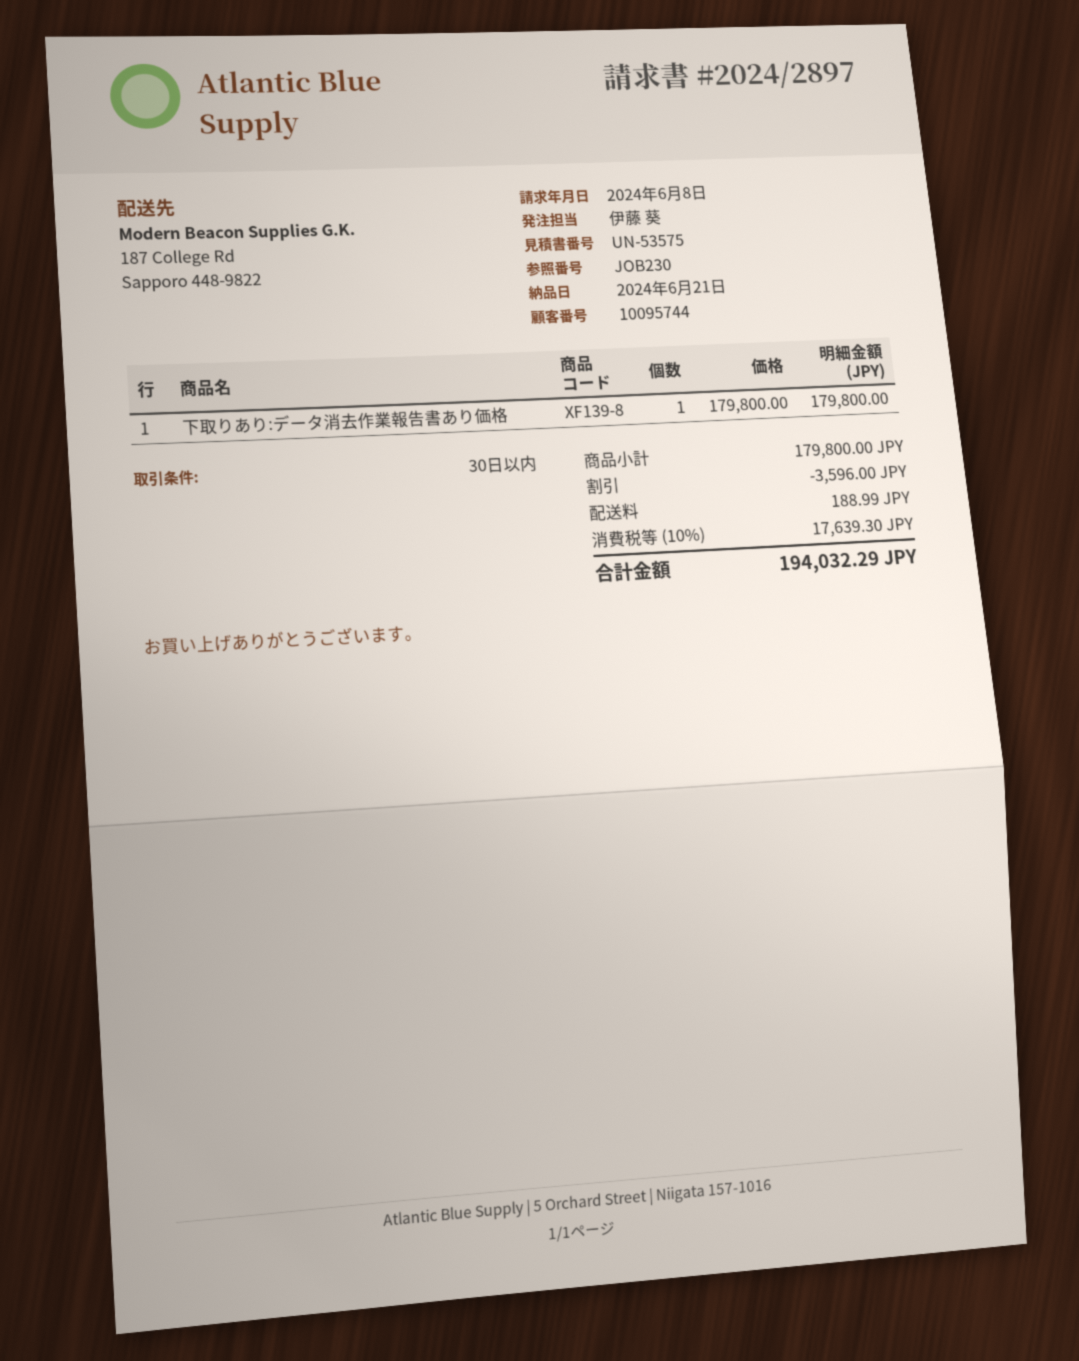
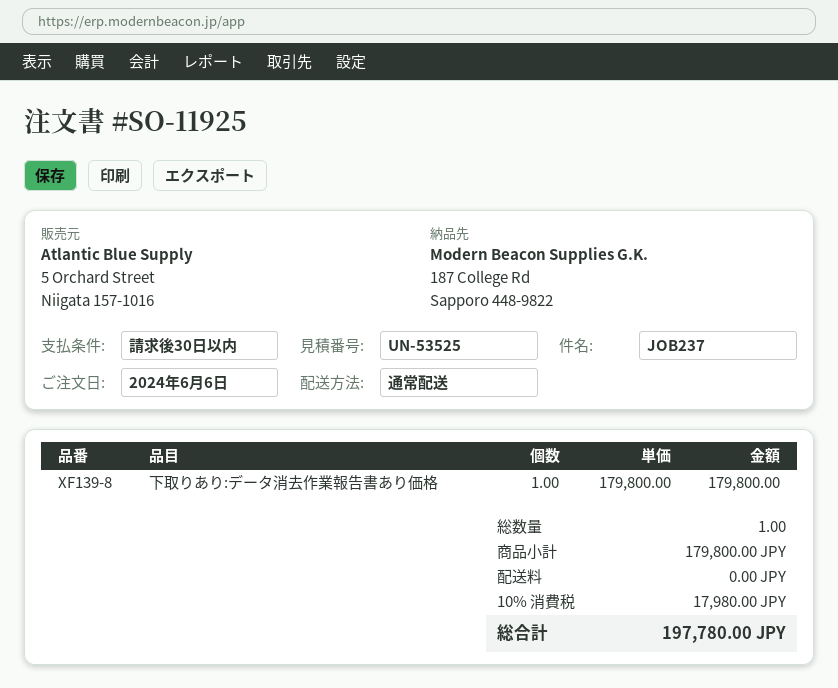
quote number: UN-53575 -> UN-53525
reference: JOB230 -> JOB237
discount: 3596.00 -> none
shipping: 188.99 -> 0.00
tax: 10% = 17639.30 -> 10% = 17980.00
total: 194032.29 -> 197780.00

